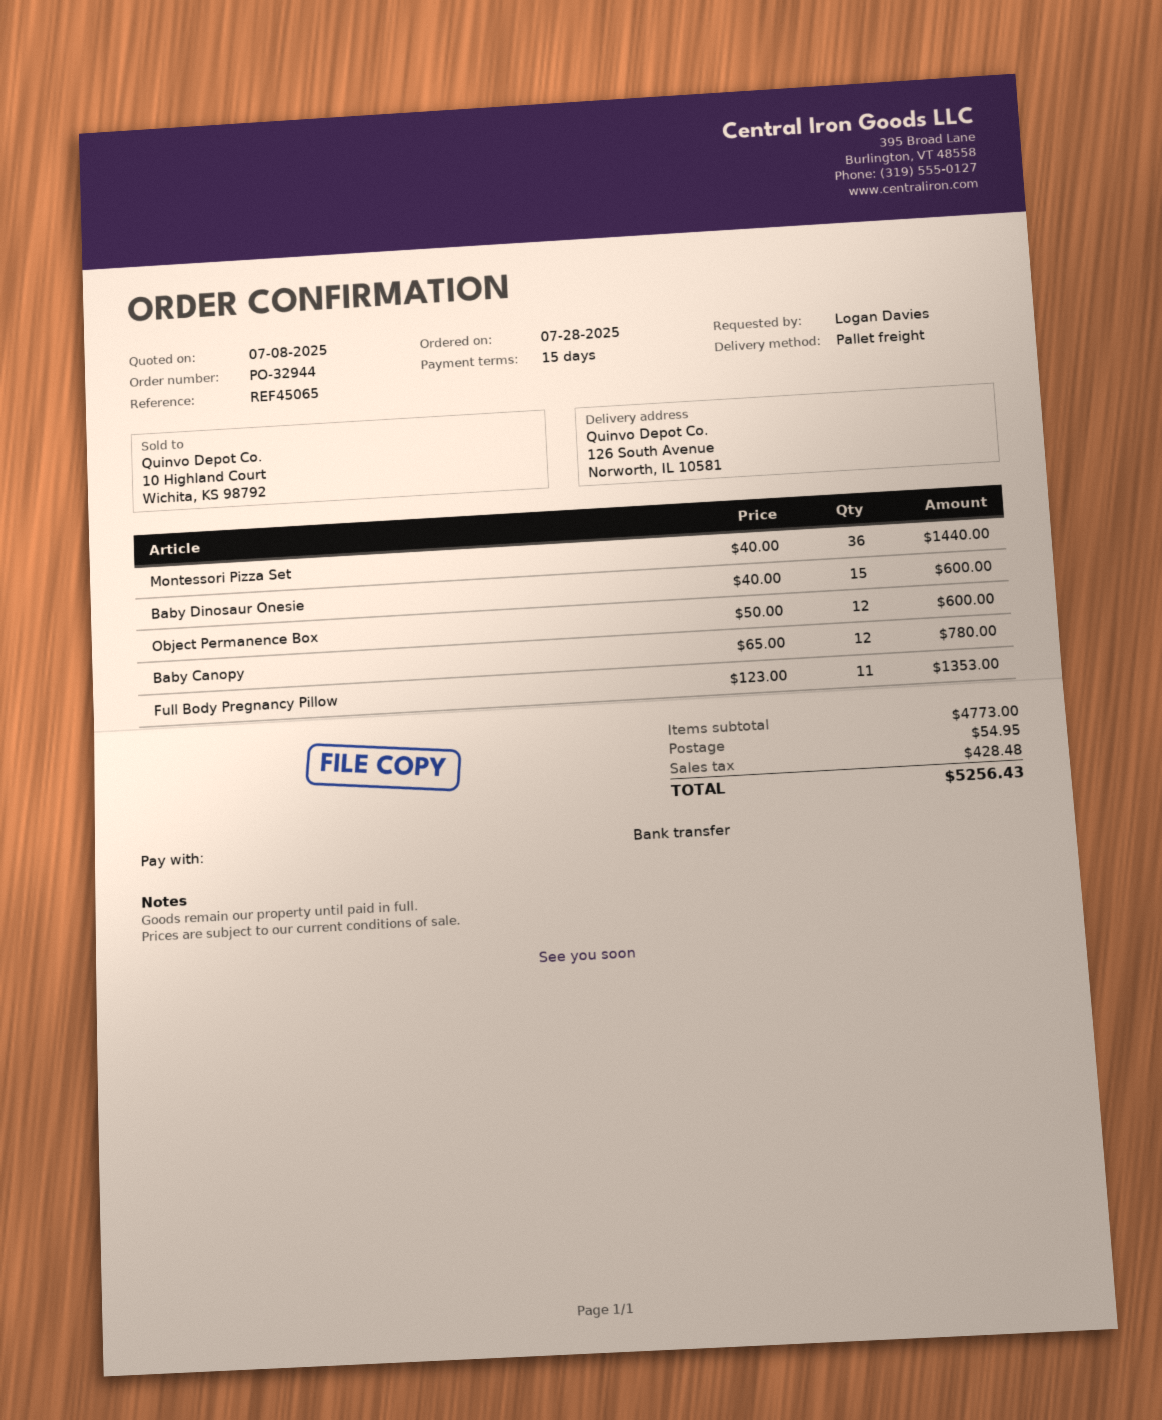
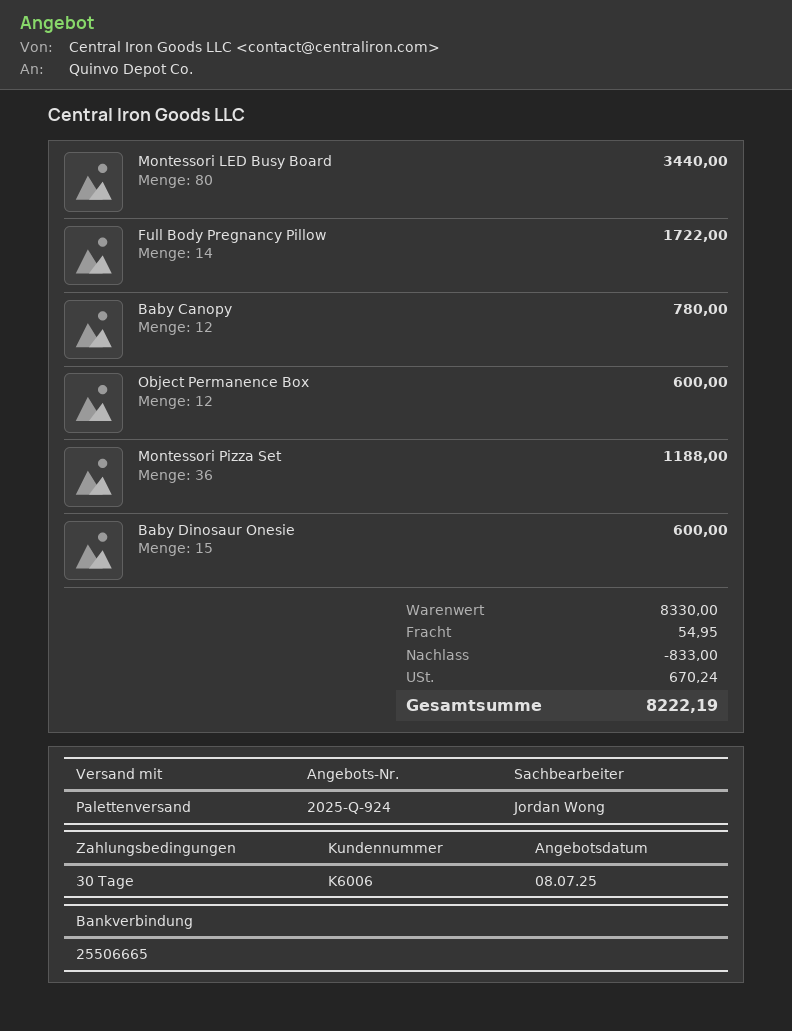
payment terms: 15 days -> 30 days
Montessori Pizza Set: 36 for 1440.00 -> 36 for 1188.00
Full Body Pregnancy Pillow: 11 for 1353.00 -> 14 for 1722.00
Montessori LED Busy Board: none -> 80 for 3440.00
subtotal: 4773.00 -> 8330.00
discount: none -> 833.00
tax: 428.48 -> 670.24
total: 5256.43 -> 8222.19

